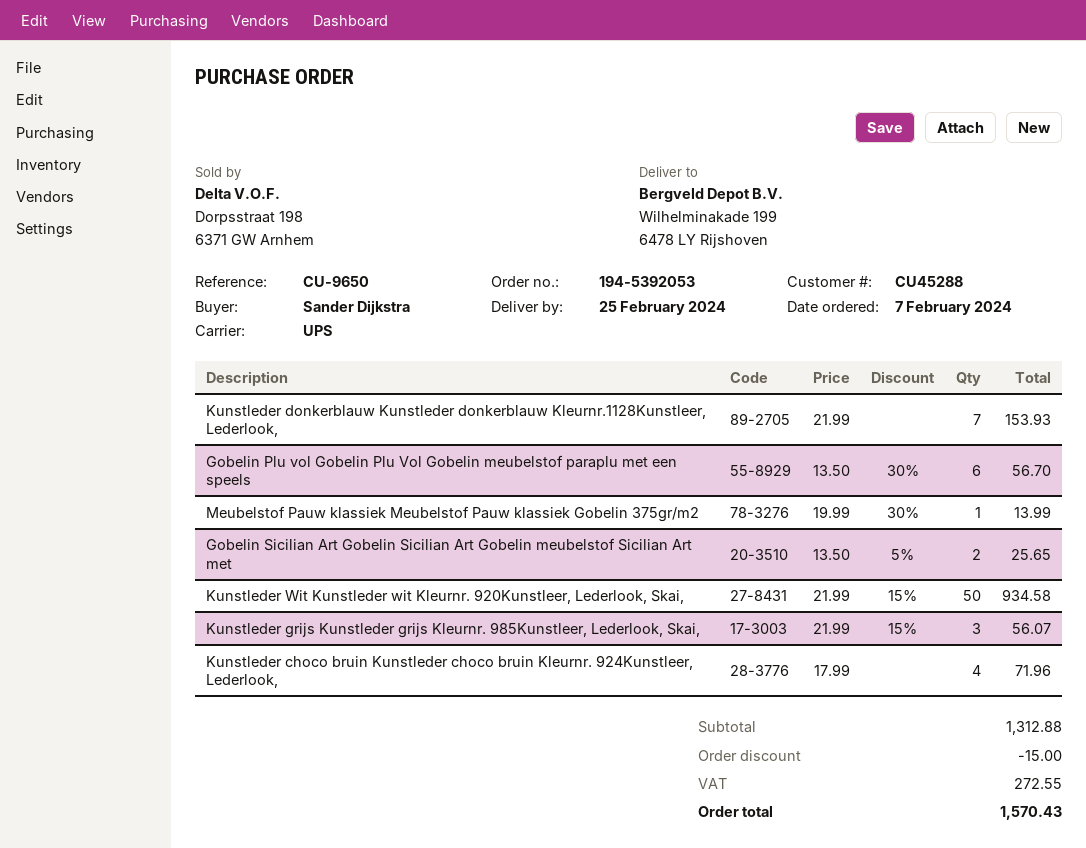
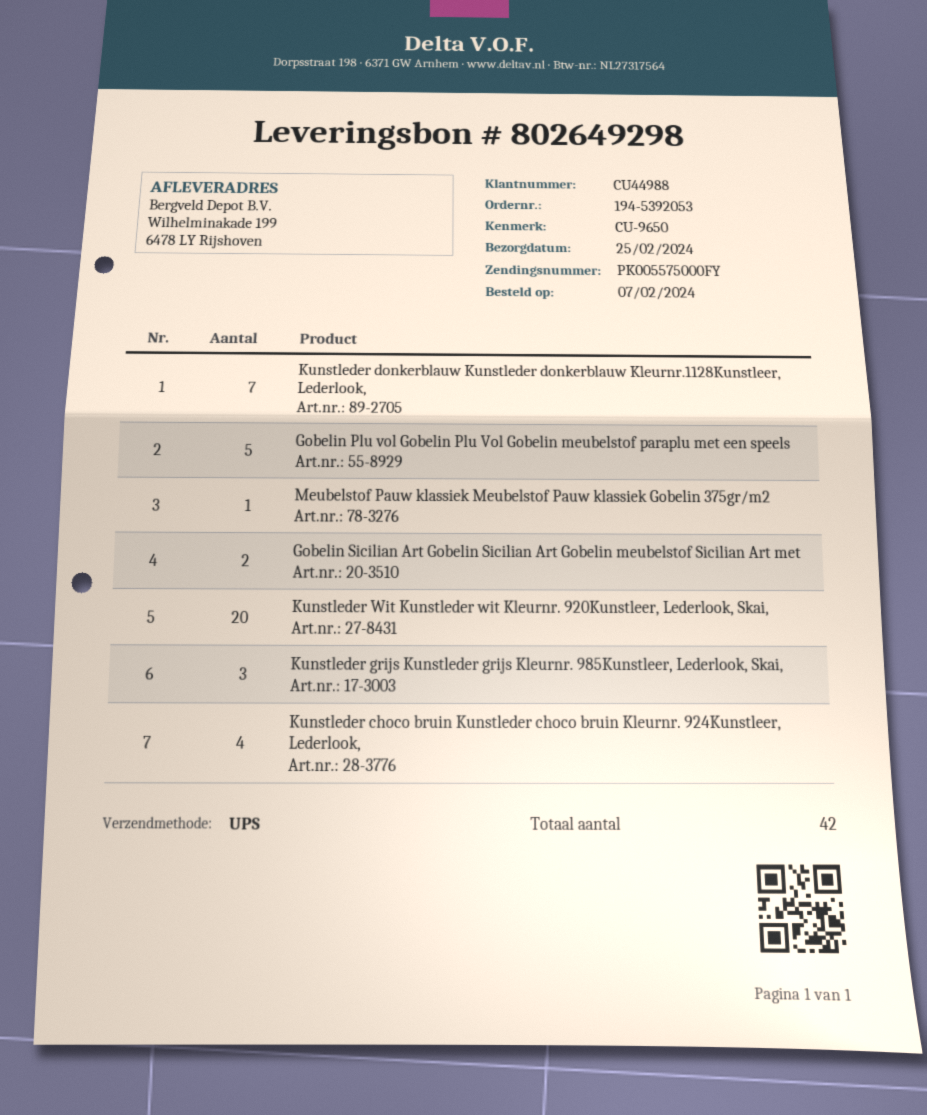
customer number: CU45288 -> CU44988
Gobelin Plu vol Gobelin Plu Vol Gobelin meubelstof paraplu met een speels: 6 -> 5
Kunstleder Wit Kunstleder wit Kleurnr. 920Kunstleer, Lederlook, Skai,: 50 -> 20

